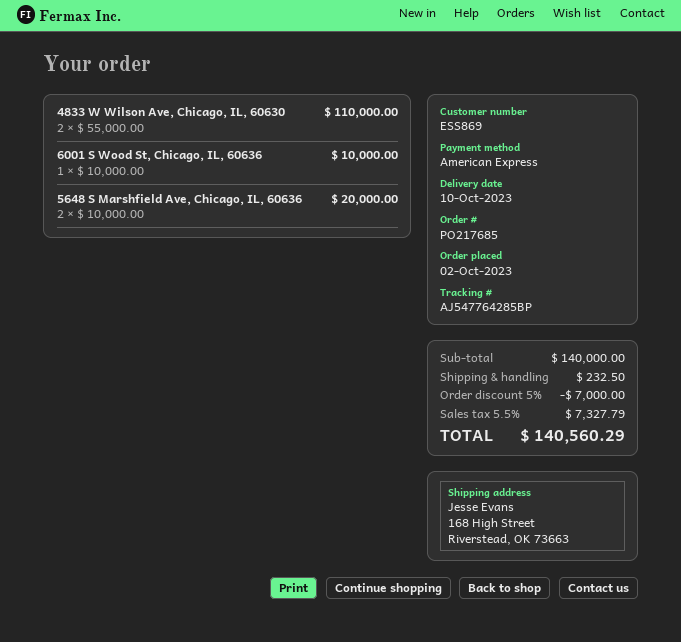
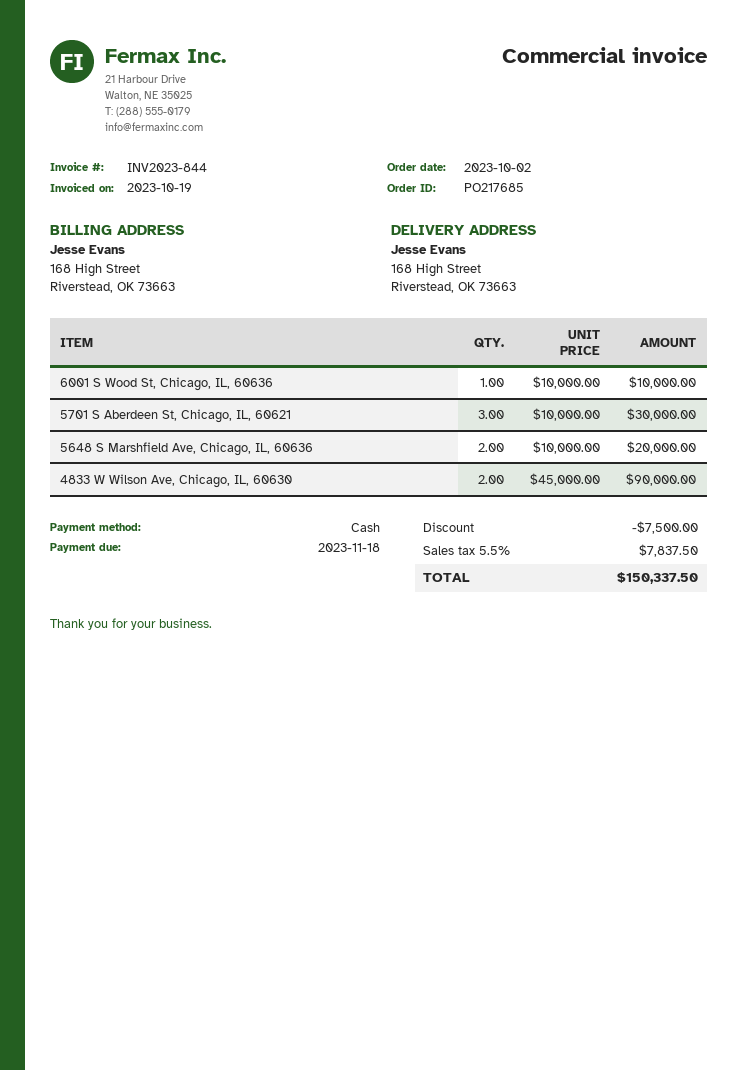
payment method: American Express -> cash
4833 W Wilson Ave, Chicago, IL, 60630: 2 x 55000.00 = 110000.00 -> 2 x 45000.00 = 90000.00
5701 S Aberdeen St, Chicago, IL, 60621: none -> 3 x 10000.00 = 30000.00
discount: 7000.00 -> 7500.00
shipping: 232.50 -> none
tax: 5.5% = 7327.79 -> 5.5% = 7837.50
total: 140560.29 -> 150337.50

